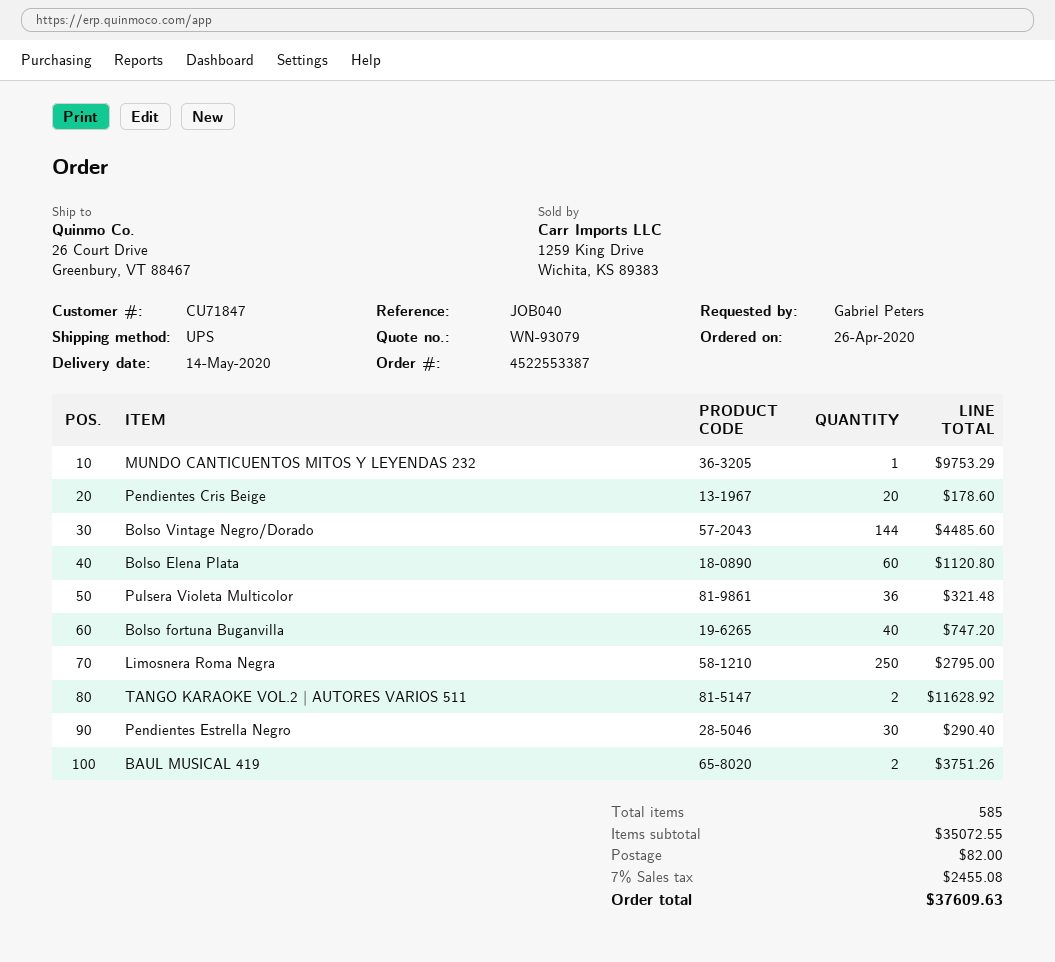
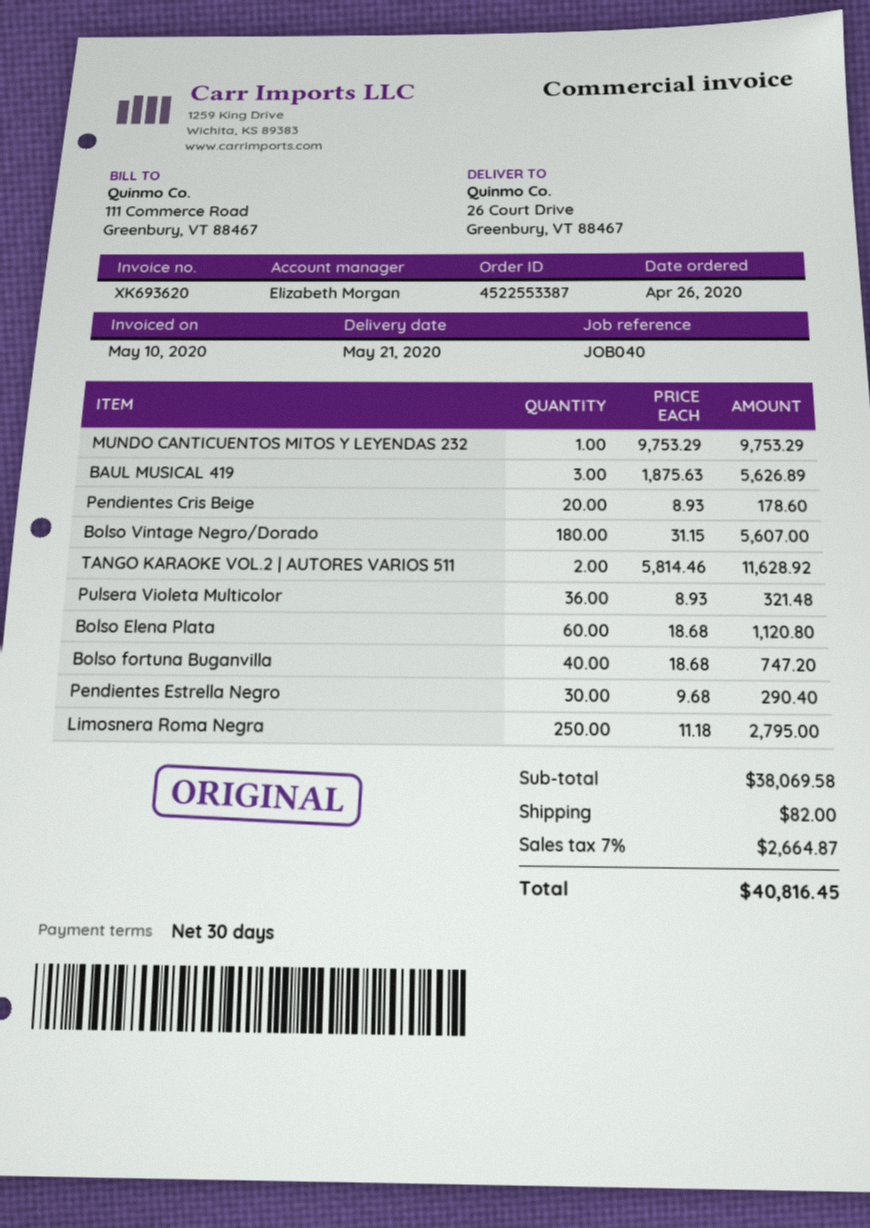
delivery date: 2020-05-14 -> 2020-05-21
Bolso Vintage Negro/Dorado: 144 for 4485.60 -> 180 for 5607.00
BAUL MUSICAL 419: 2 for 3751.26 -> 3 for 5626.89
subtotal: 35072.55 -> 38069.58
tax: 7% = 2455.08 -> 7% = 2664.87
total: 37609.63 -> 40816.45

